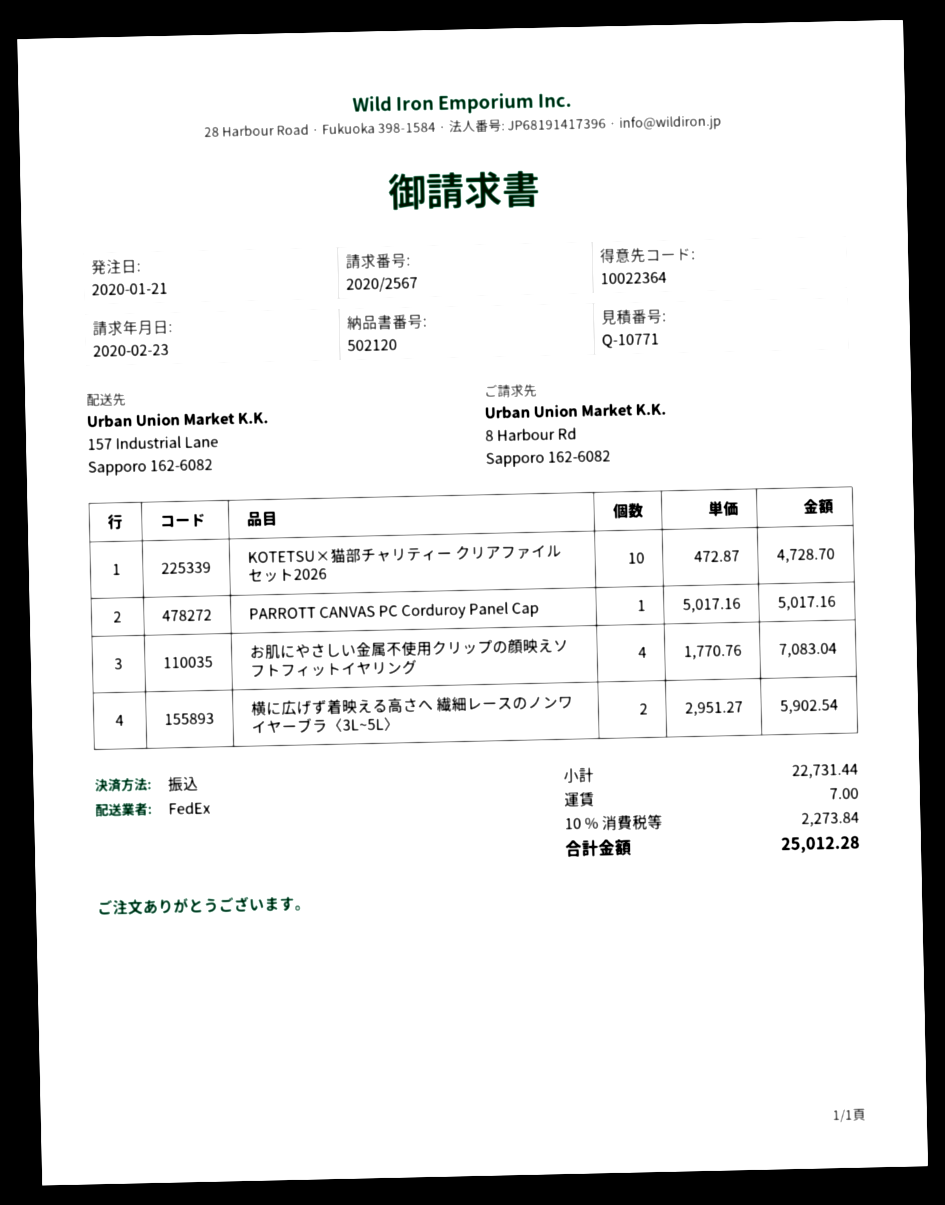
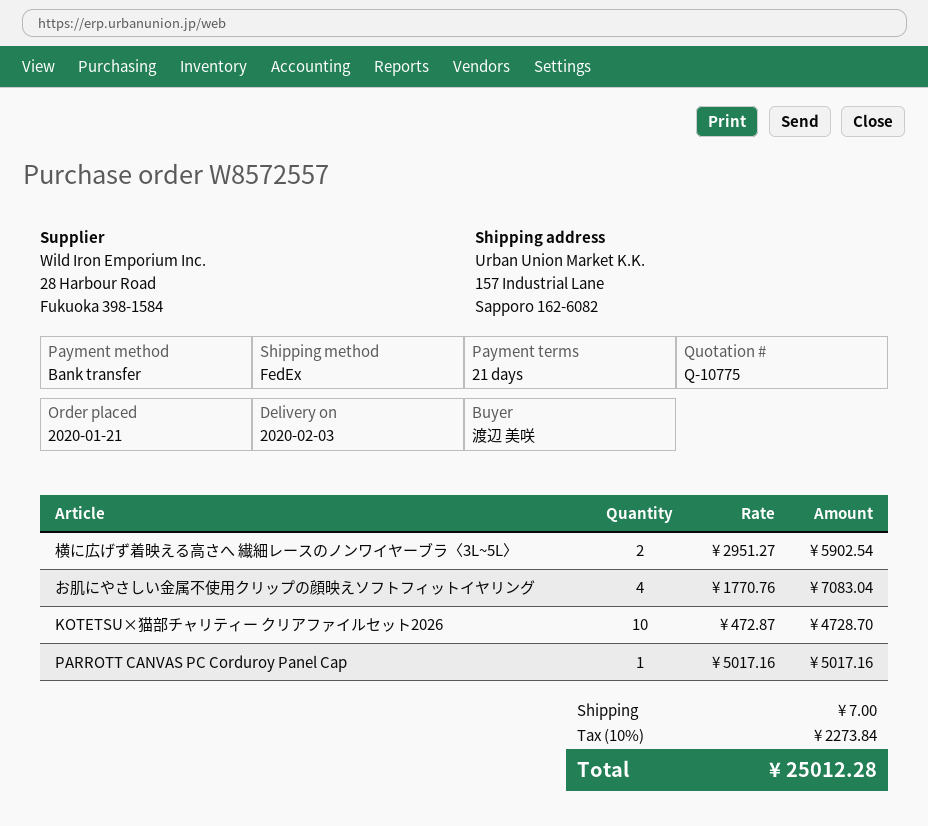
quote number: Q-10771 -> Q-10775

